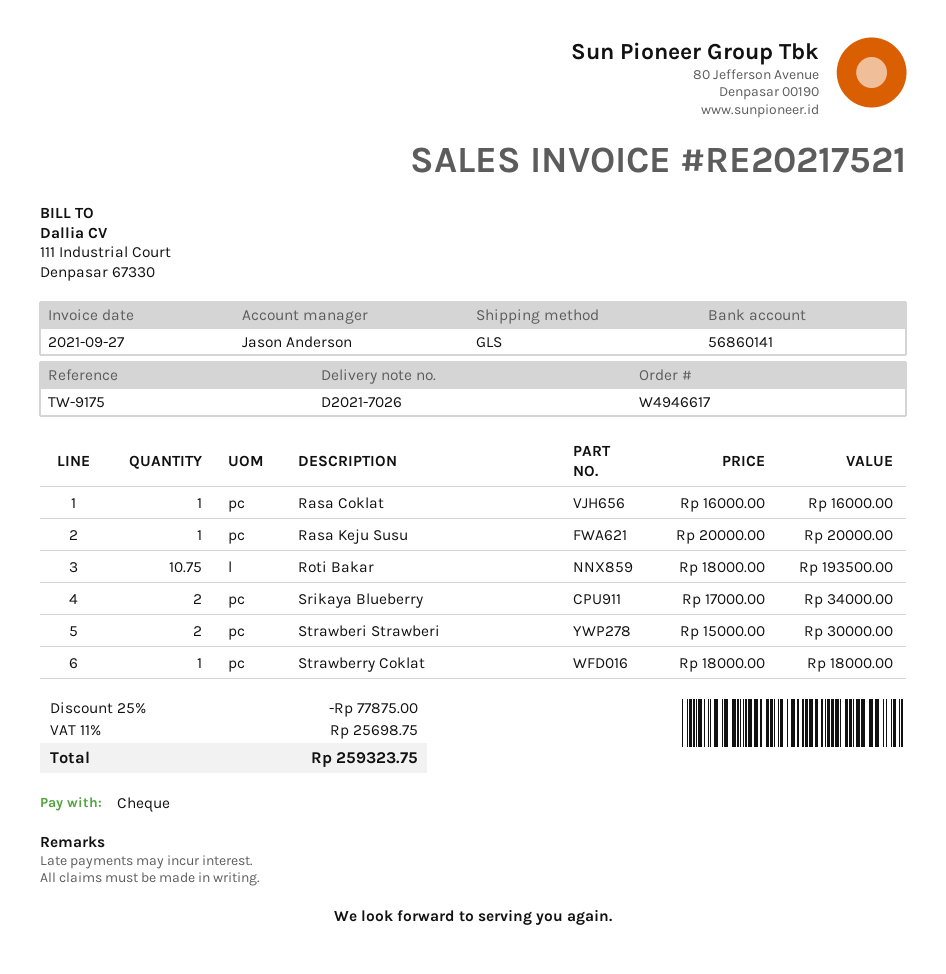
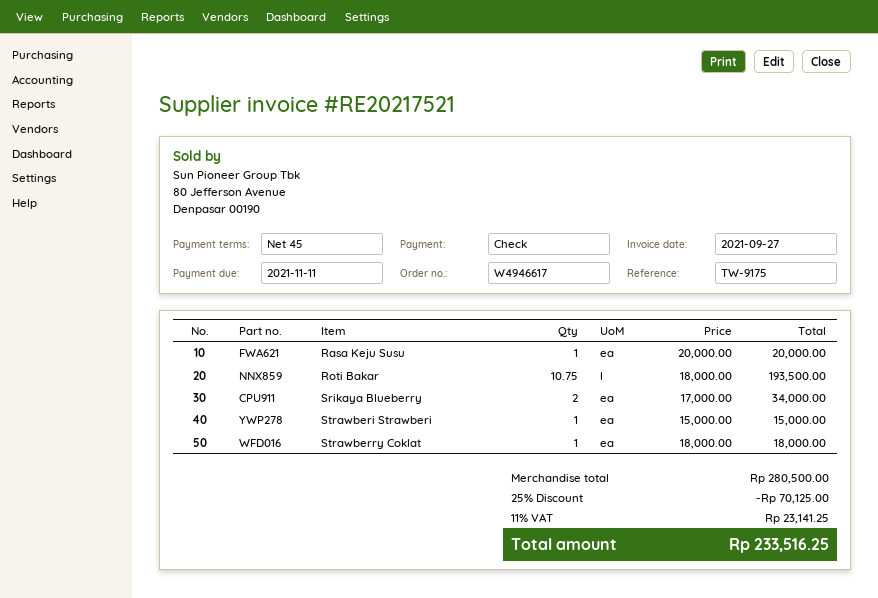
Rasa Coklat: 1 x 16000.00 = 16000.00 -> none
Strawberi Strawberi: 2 x 15000.00 = 30000.00 -> 1 x 15000.00 = 15000.00
discount: 25% = 77875.00 -> 25% = 70125.00
tax: 11% = 25698.75 -> 11% = 23141.25
total: 259323.75 -> 233516.25

